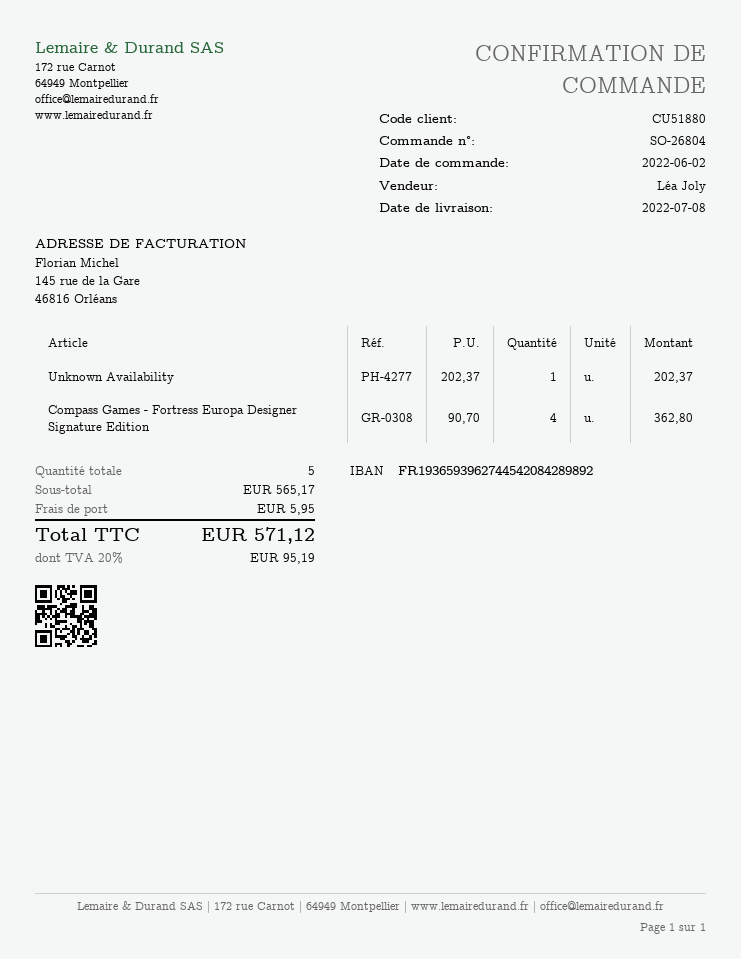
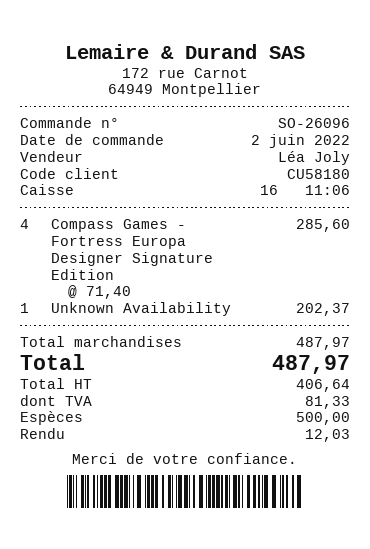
order number: SO-26804 -> SO-26096
customer number: CU51880 -> CU58180
Compass Games - Fortress Europa Designer Signature Edition: 4 x 90.70 = 362.80 -> 4 x 71.40 = 285.60
subtotal: 565.17 -> 487.97
shipping: 5.95 -> none
tax: 95.19 -> 81.33
total: 571.12 -> 487.97

